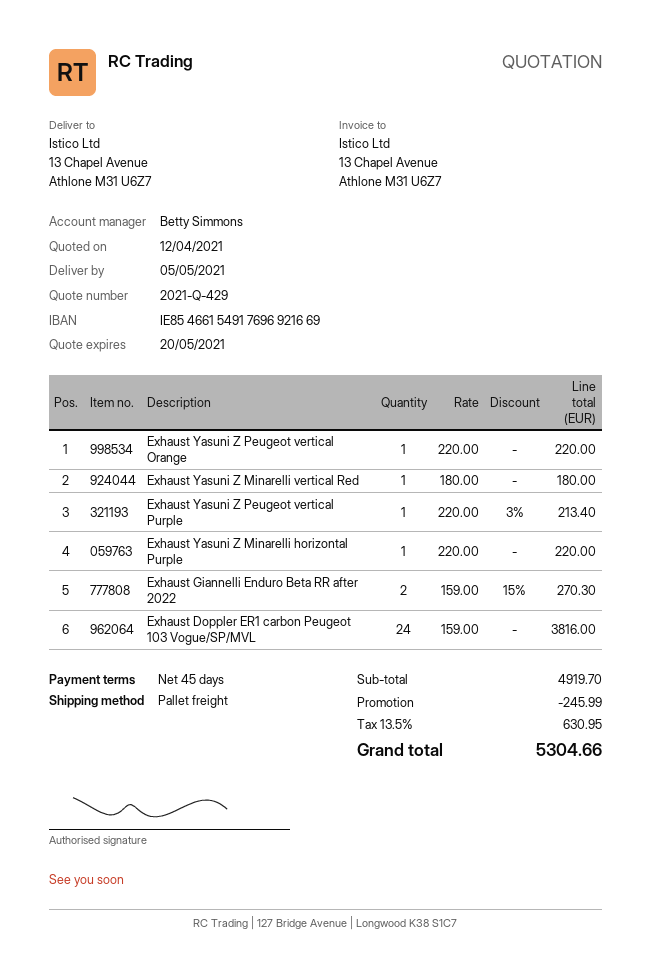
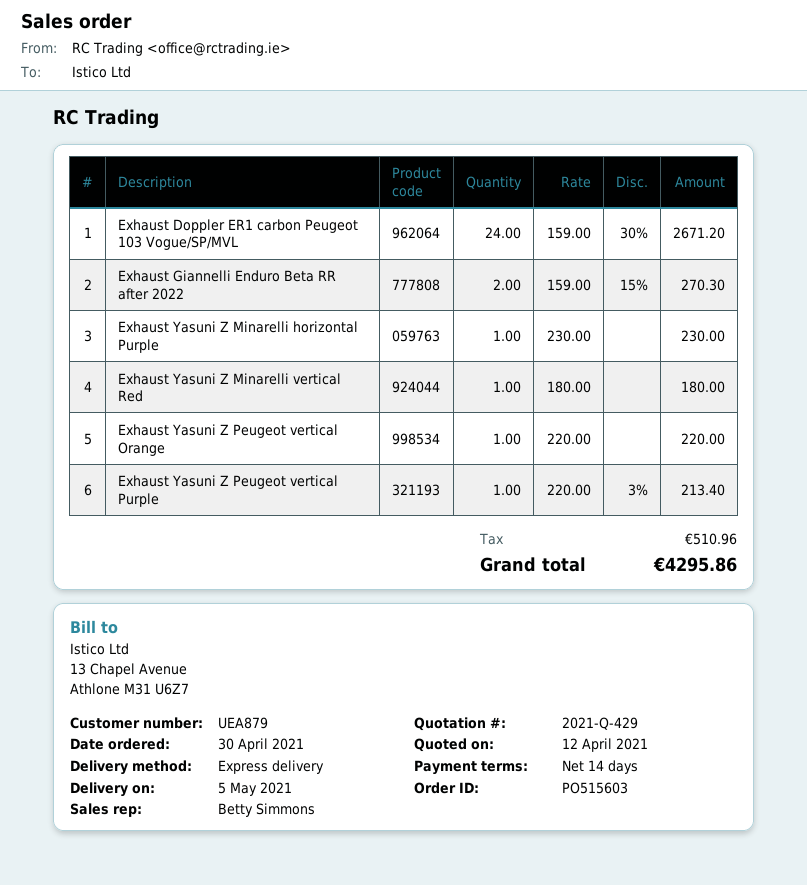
payment terms: 45 days -> 14 days
shipping method: pallet freight -> express
Exhaust Yasuni Z Minarelli horizontal Purple: 1 x 220.00 = 220.00 -> 1 x 230.00 = 230.00
Exhaust Doppler ER1 carbon Peugeot 103 Vogue/SP/MVL: 24 x 159.00 = 3816.00 -> 24 x 159.00 - 30% = 2671.20
discount: 245.99 -> none
tax: 630.95 -> 510.96
total: 5304.66 -> 4295.86

